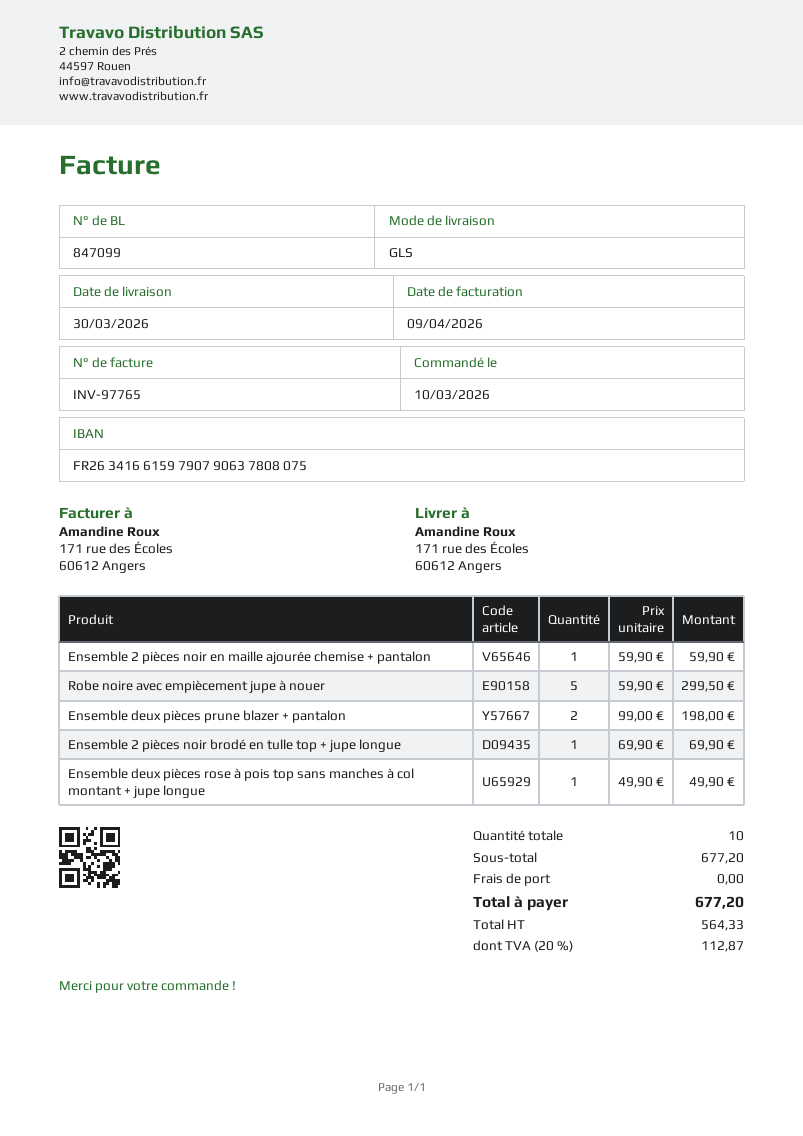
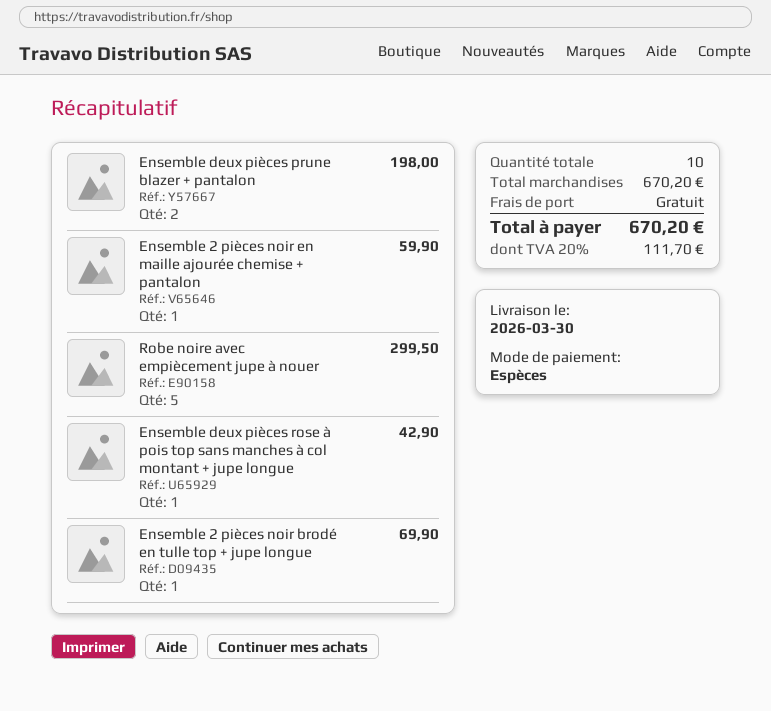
Ensemble deux pièces rose à pois top sans manches à col montant + jupe longue: 1 for 49.90 -> 1 for 42.90
subtotal: 677.20 -> 670.20
tax: 20% = 112.87 -> 20% = 111.70
total: 677.20 -> 670.20

